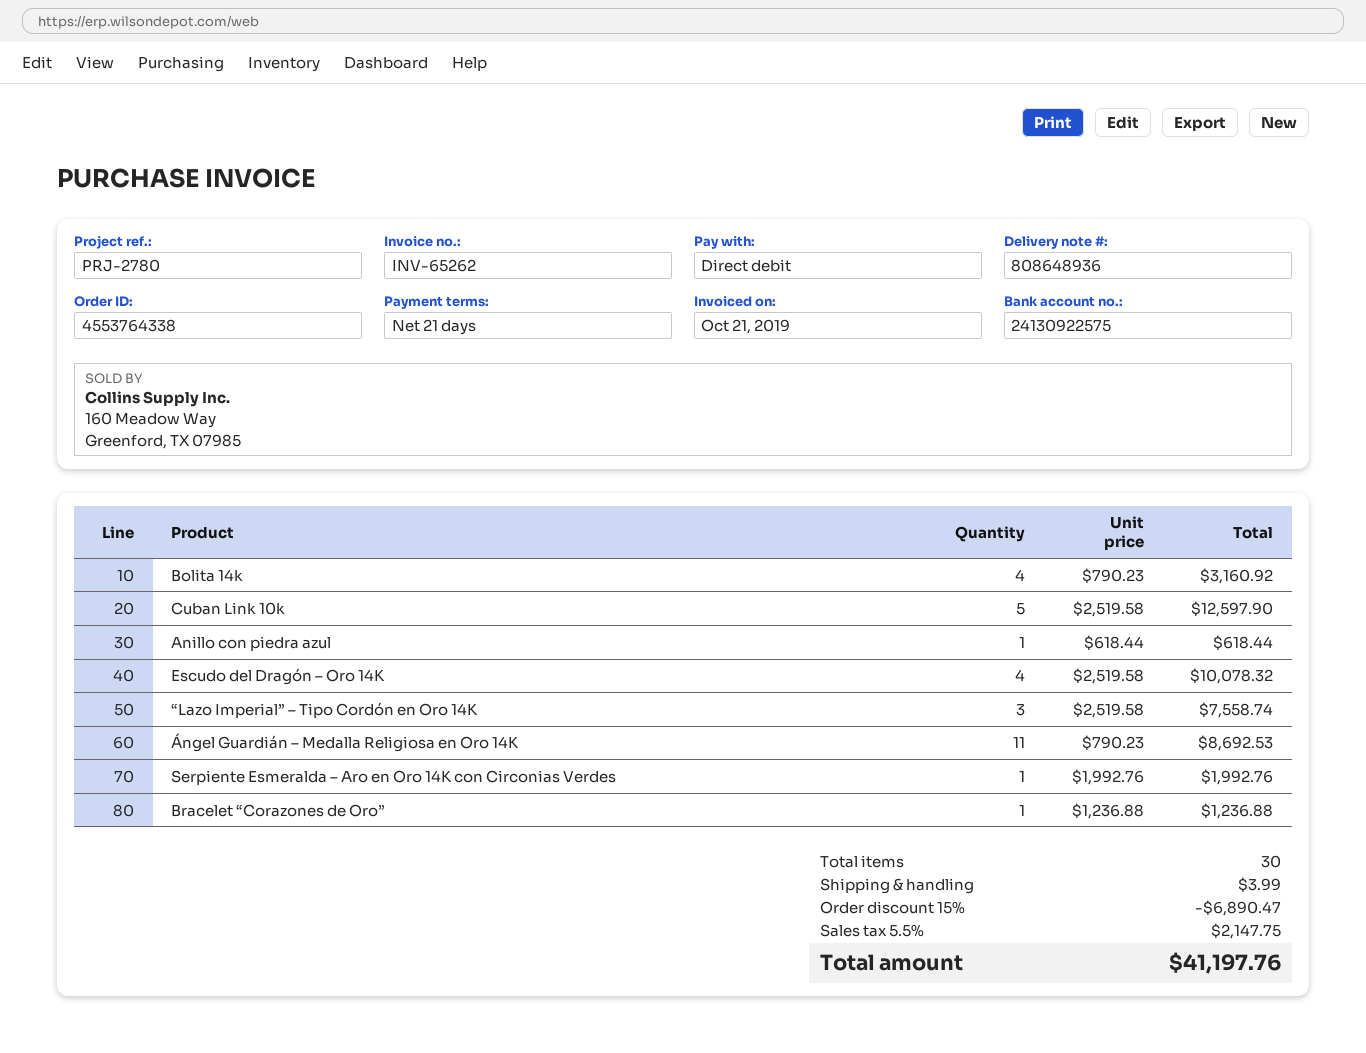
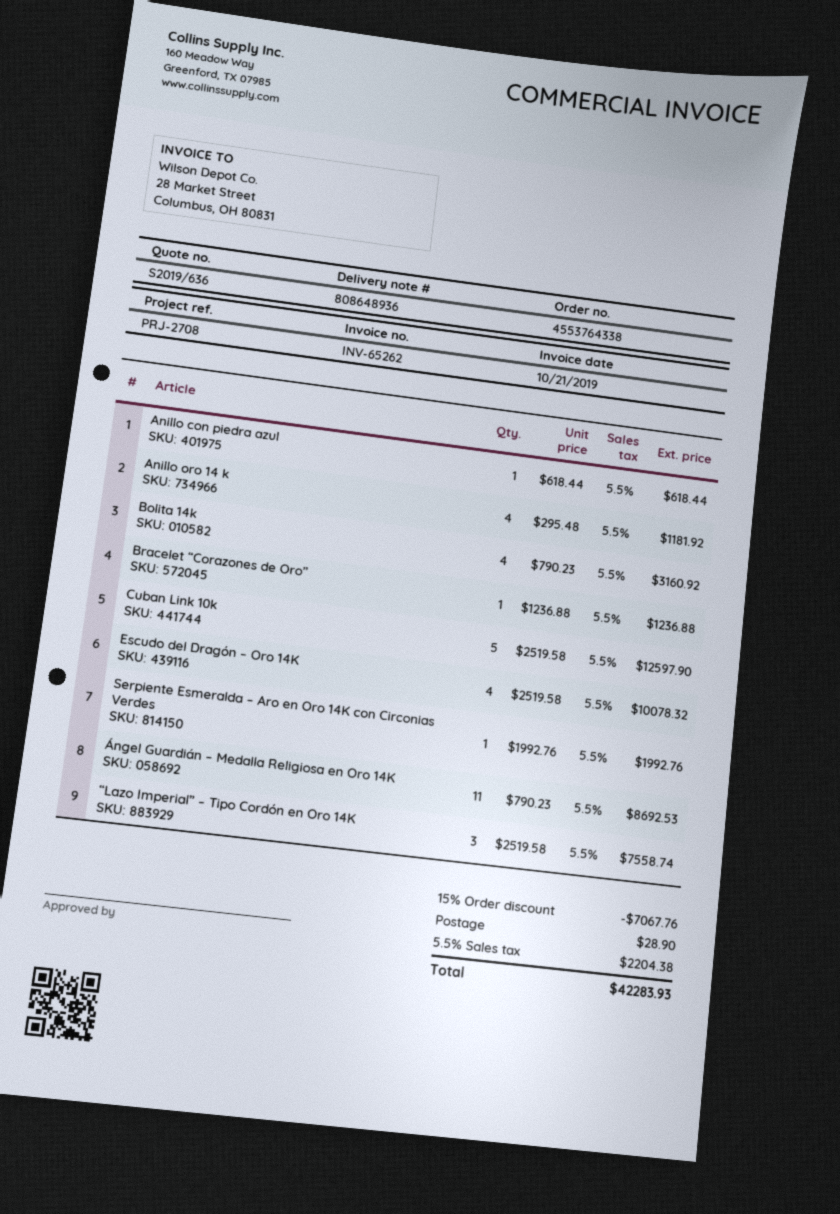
reference: PRJ-2780 -> PRJ-2708
Anillo oro 14 k: none -> 4 x 295.48 = 1181.92
discount: 15% = 6890.47 -> 15% = 7067.76
shipping: 3.99 -> 28.90
tax: 5.5% = 2147.75 -> 5.5% = 2204.38
total: 41197.76 -> 42283.93

